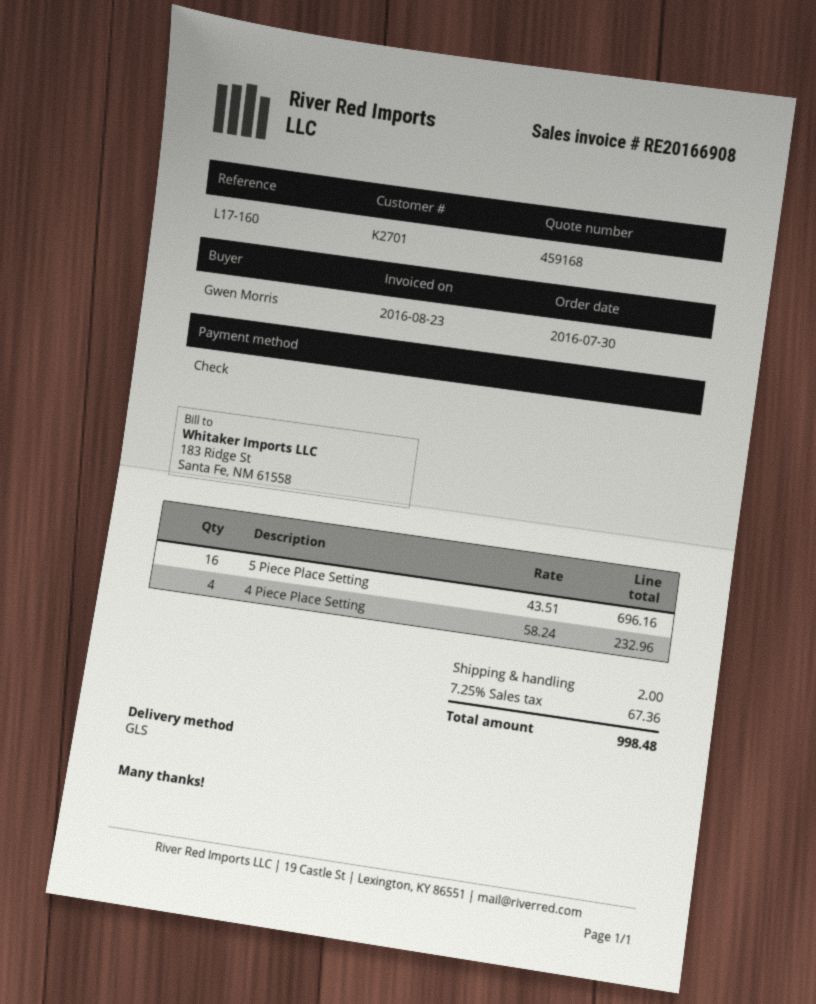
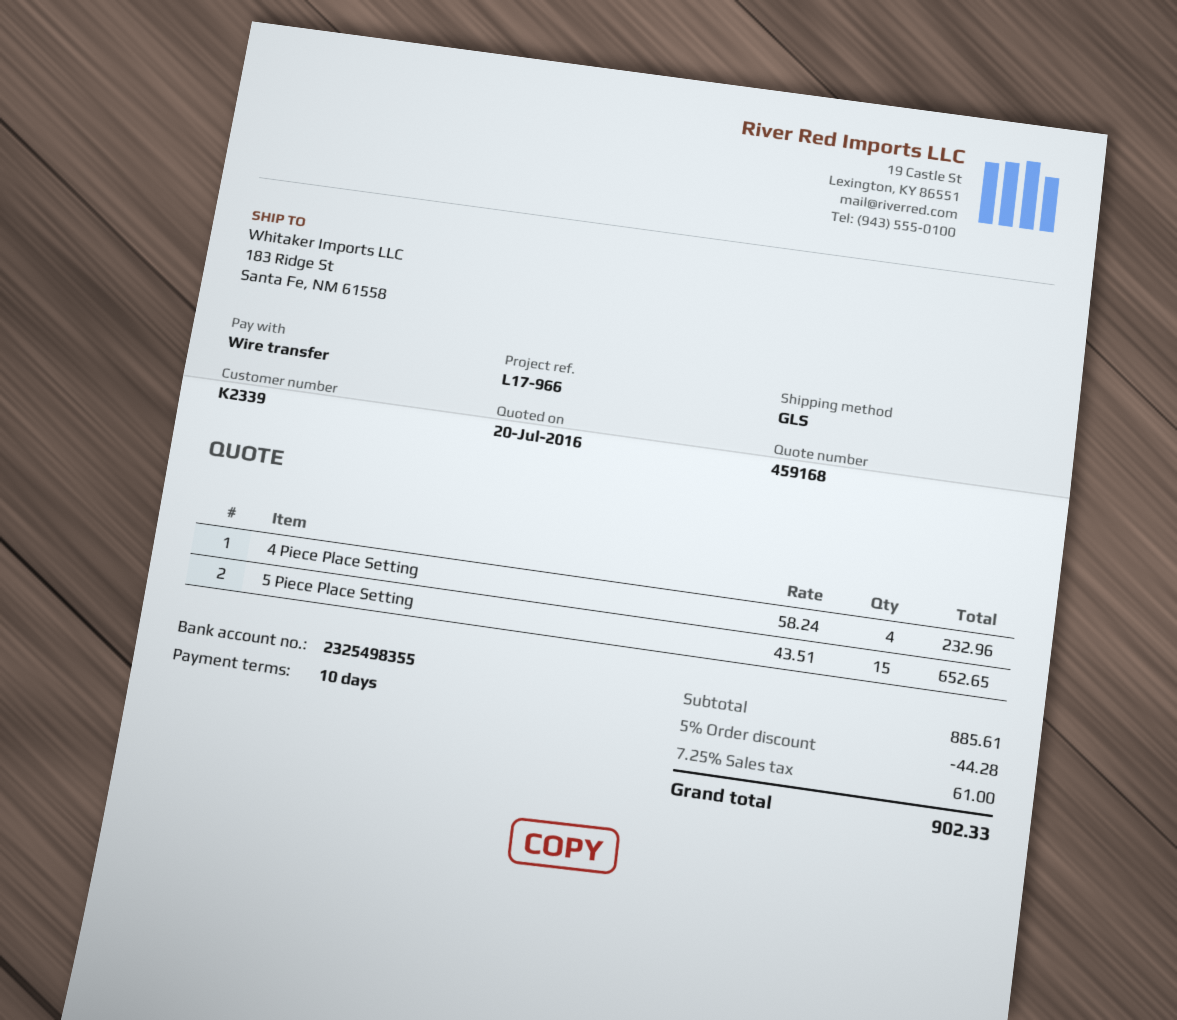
customer number: K2701 -> K2339
reference: L17-160 -> L17-966
payment method: cheque -> bank transfer
5 Piece Place Setting: 16 x 43.51 = 696.16 -> 15 x 43.51 = 652.65
discount: none -> 5% = 44.28
shipping: 2.00 -> none
tax: 7.25% = 67.36 -> 7.25% = 61.00
total: 998.48 -> 902.33

